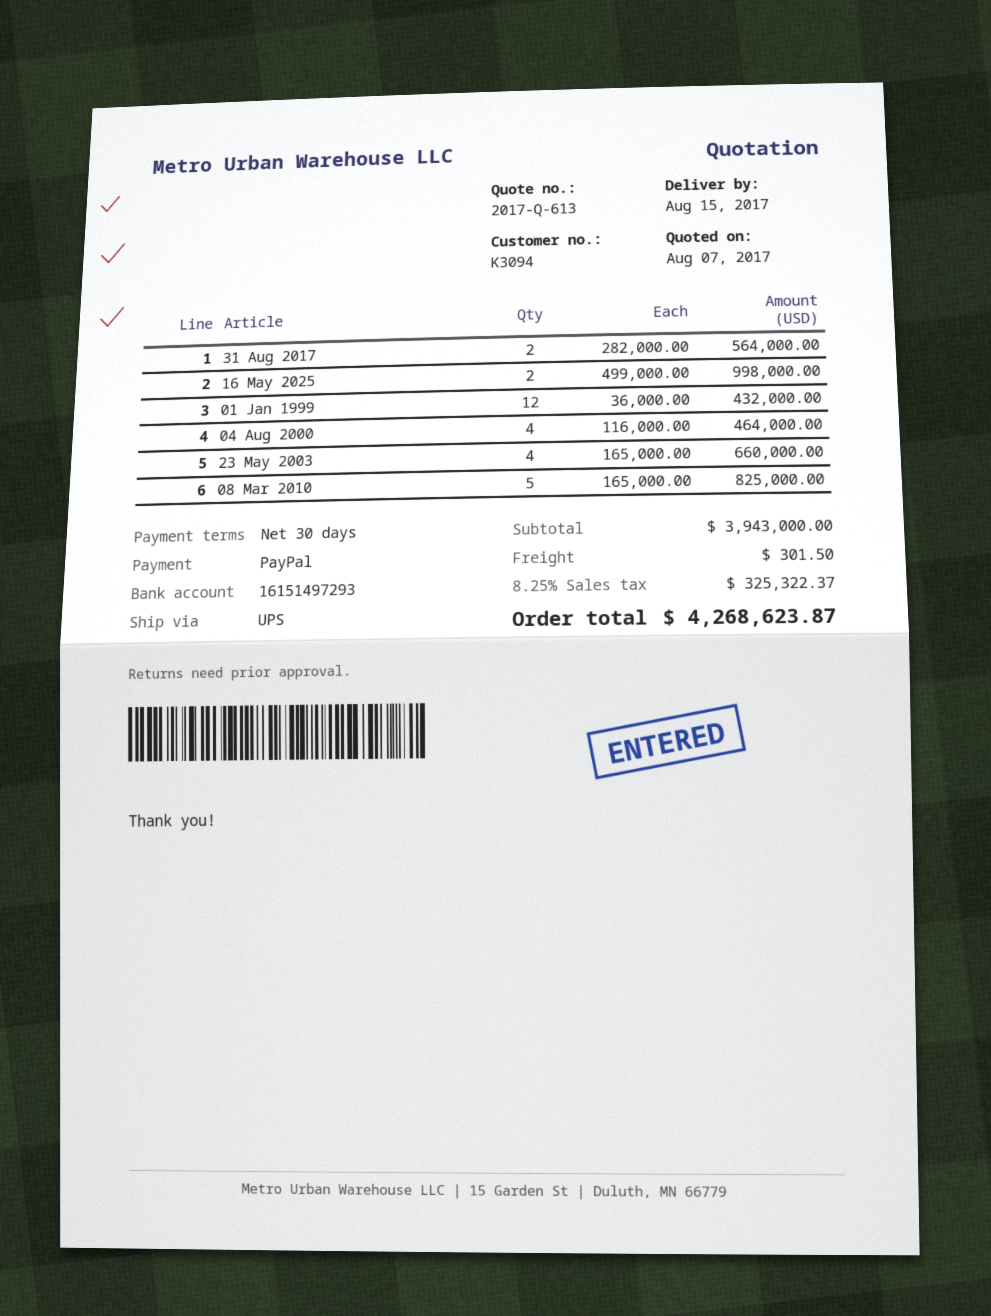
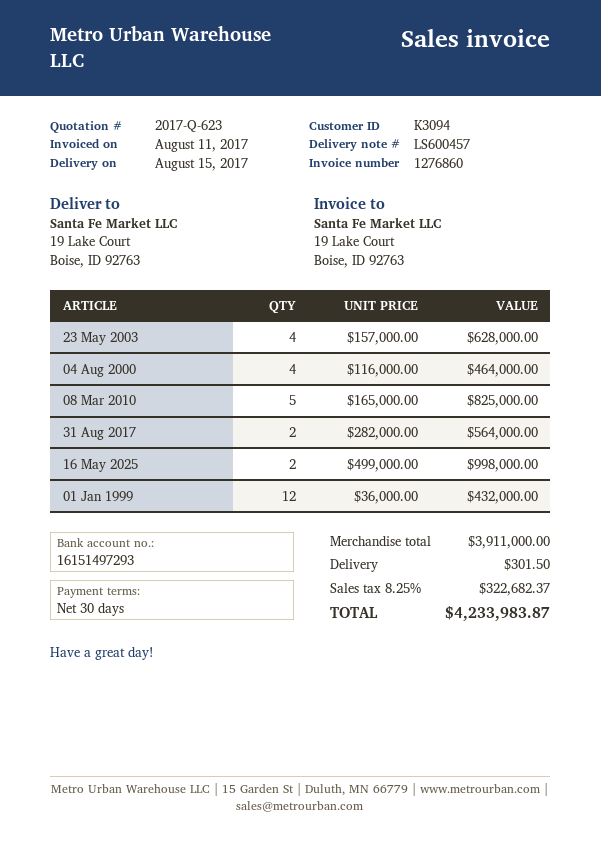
quote number: 2017-Q-613 -> 2017-Q-623
23 May 2003: 4 x 165000.00 = 660000.00 -> 4 x 157000.00 = 628000.00
subtotal: 3943000.00 -> 3911000.00
tax: 8.25% = 325322.37 -> 8.25% = 322682.37
total: 4268623.87 -> 4233983.87

